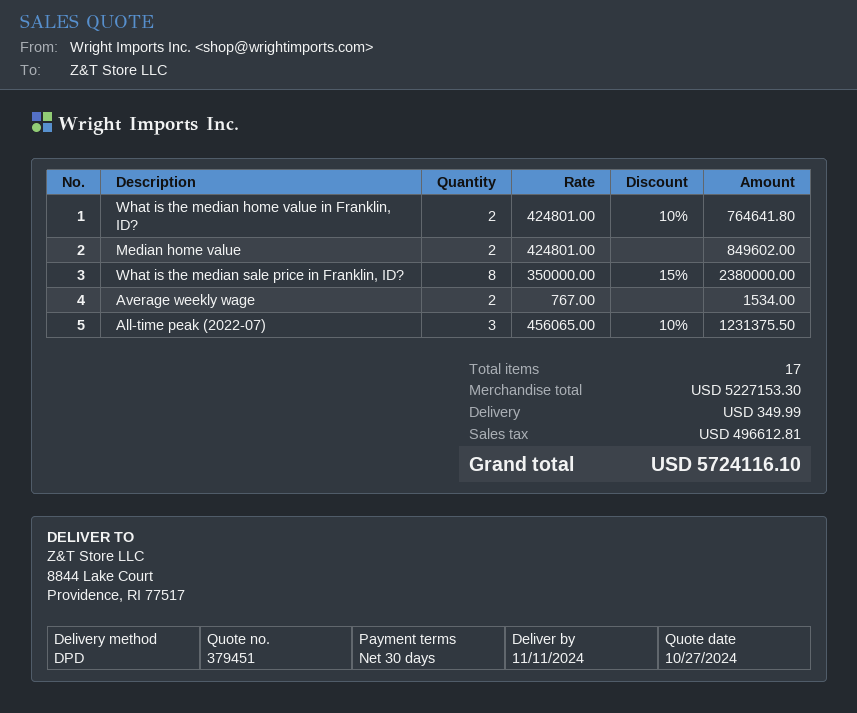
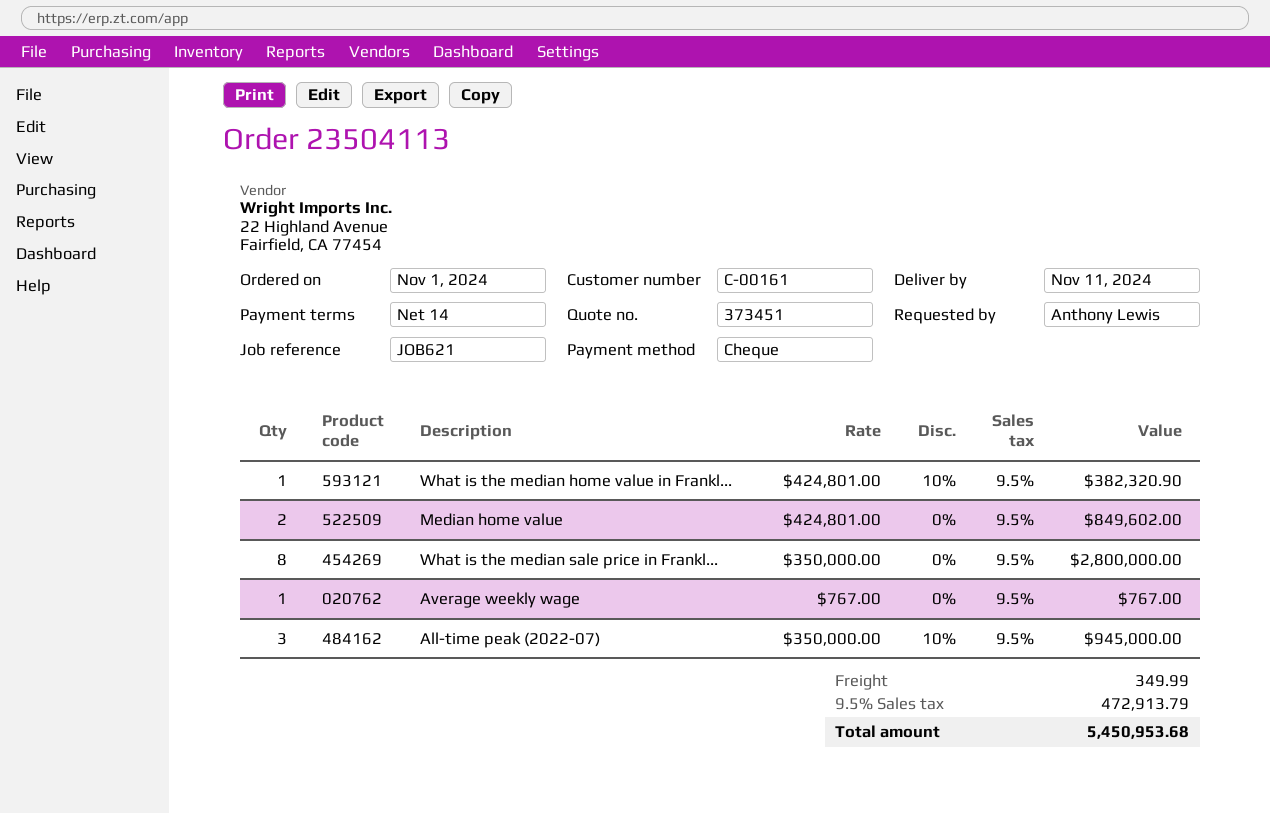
quote number: 379451 -> 373451
payment terms: 30 days -> 14 days
What is the median home value in Franklin, ID?: 2 x 424801.00 - 10% = 764641.80 -> 1 x 424801.00 - 10% = 382320.90
What is the median sale price in Franklin, ID?: 8 x 350000.00 - 15% = 2380000.00 -> 8 x 350000.00 = 2800000.00
Average weekly wage: 2 x 767.00 = 1534.00 -> 1 x 767.00 = 767.00
All-time peak (2022-07): 3 x 456065.00 - 10% = 1231375.50 -> 3 x 350000.00 - 10% = 945000.00
tax: 496612.81 -> 472913.79
total: 5724116.10 -> 5450953.68

